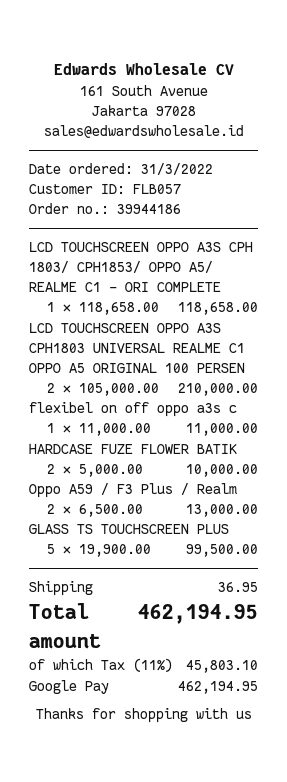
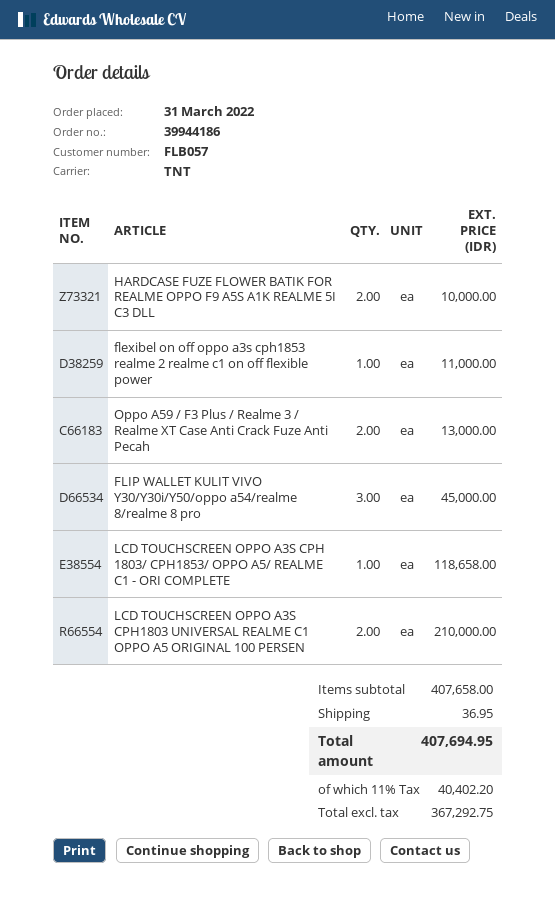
GLASS TS TOUCHSCREEN PLUS: 5 for 99500.00 -> none
FLIP WALLET KULIT VIVO Y30/Y30i/Y50/oppo a54/realme 8/realme 8 pro: none -> 3 for 45000.00
tax: 11% = 45803.10 -> 11% = 40402.20
total: 462194.95 -> 407694.95

